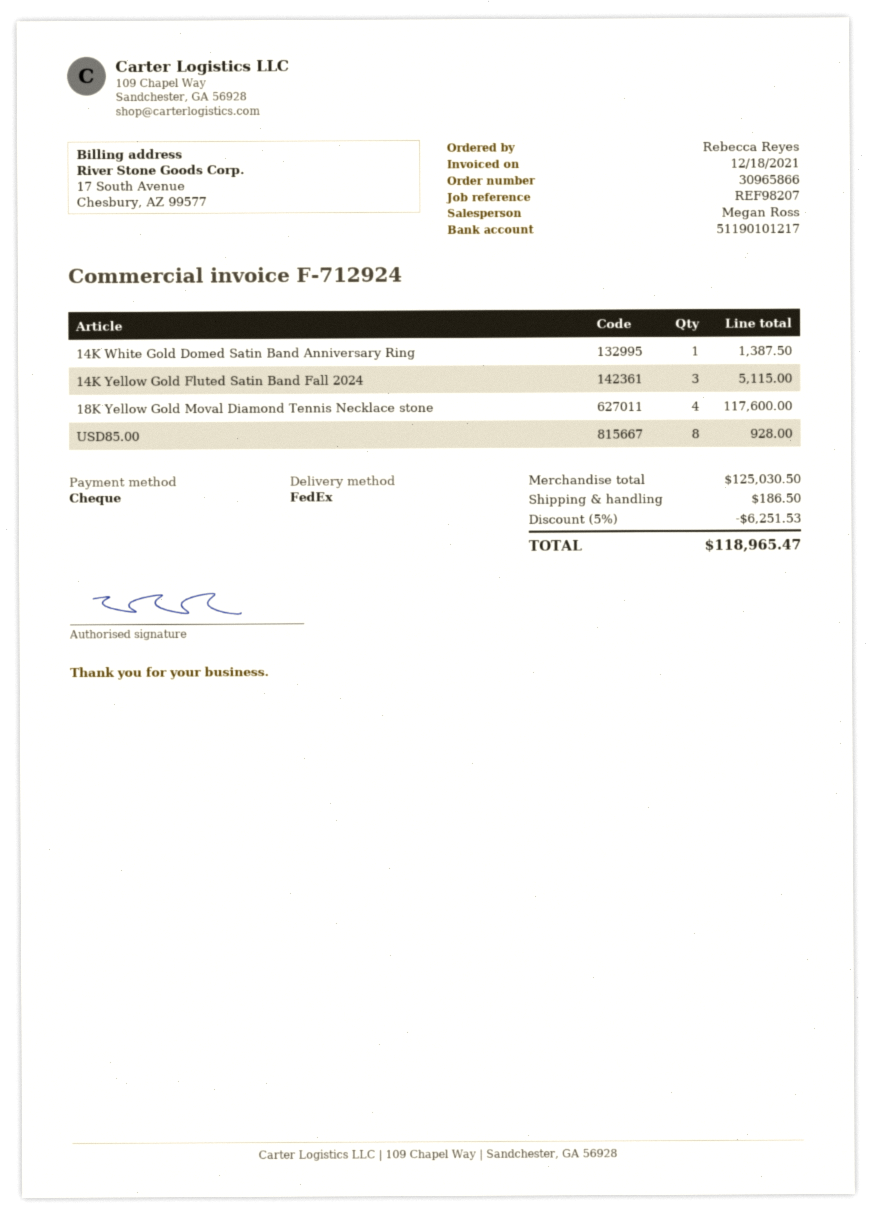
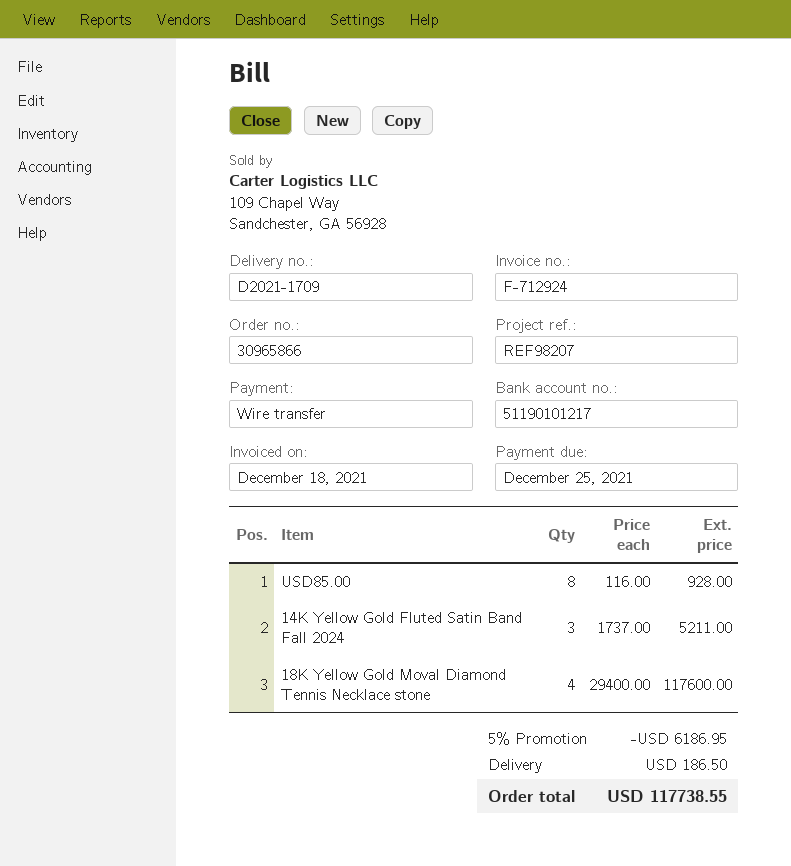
payment method: cheque -> bank transfer
14K White Gold Domed Satin Band Anniversary Ring: 1 for 1387.50 -> none
14K Yellow Gold Fluted Satin Band Fall 2024: 3 for 5115.00 -> 3 for 5211.00
discount: 5% = 6251.53 -> 5% = 6186.95
total: 118965.47 -> 117738.55

